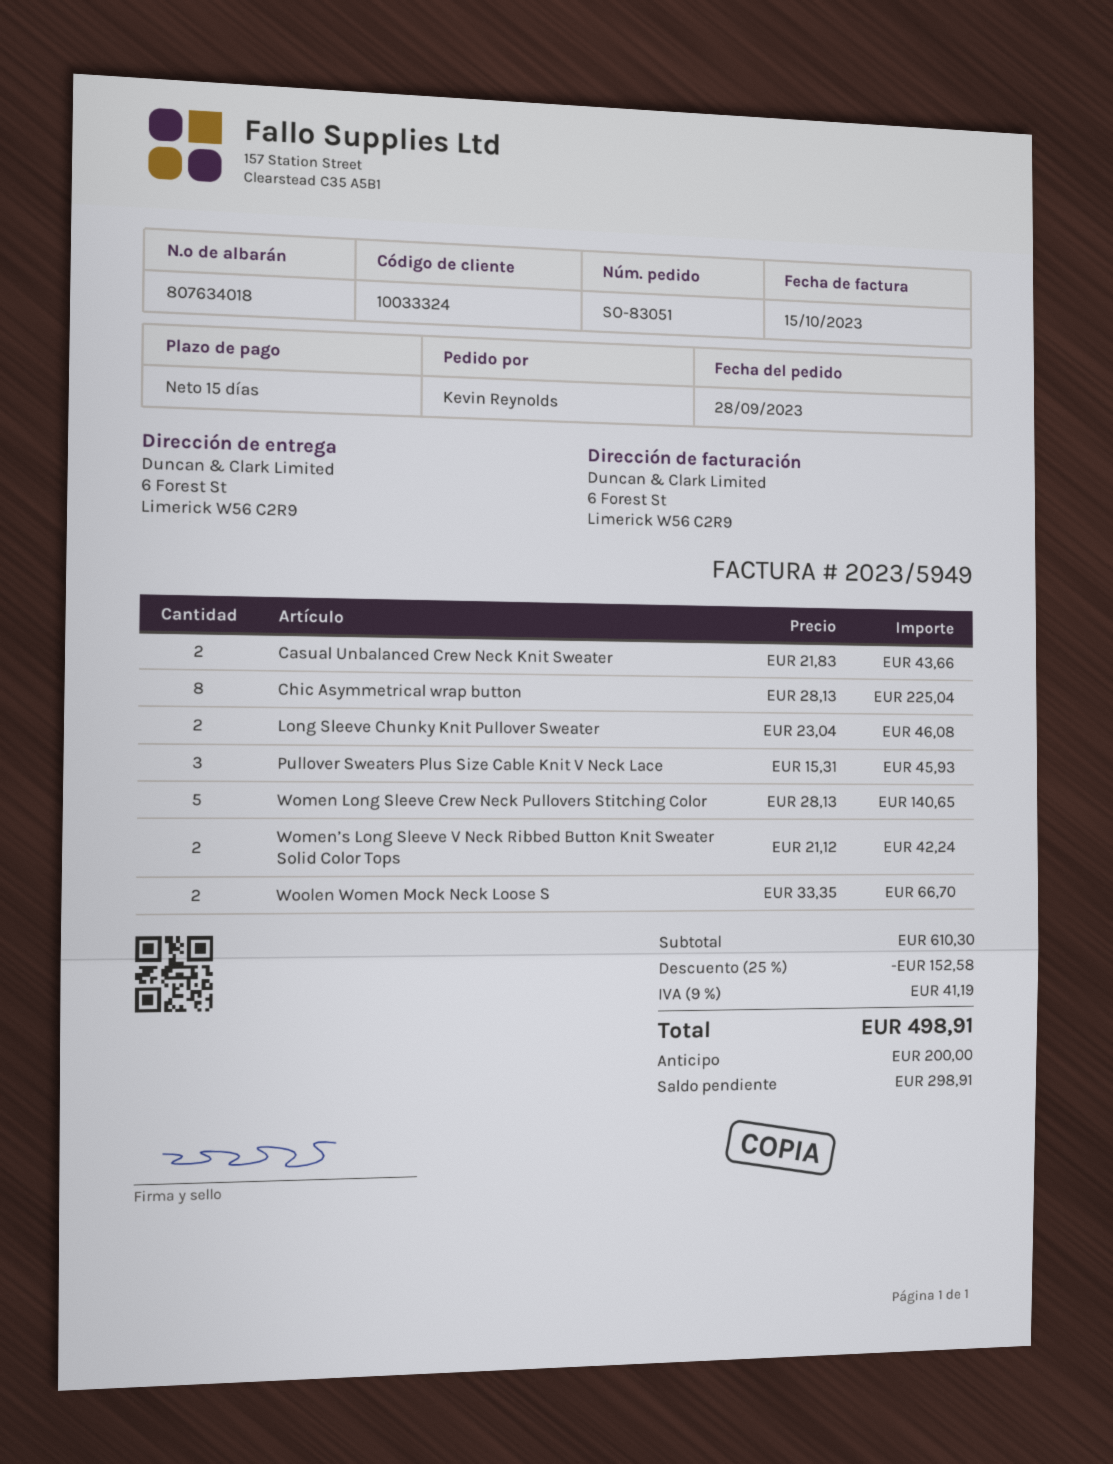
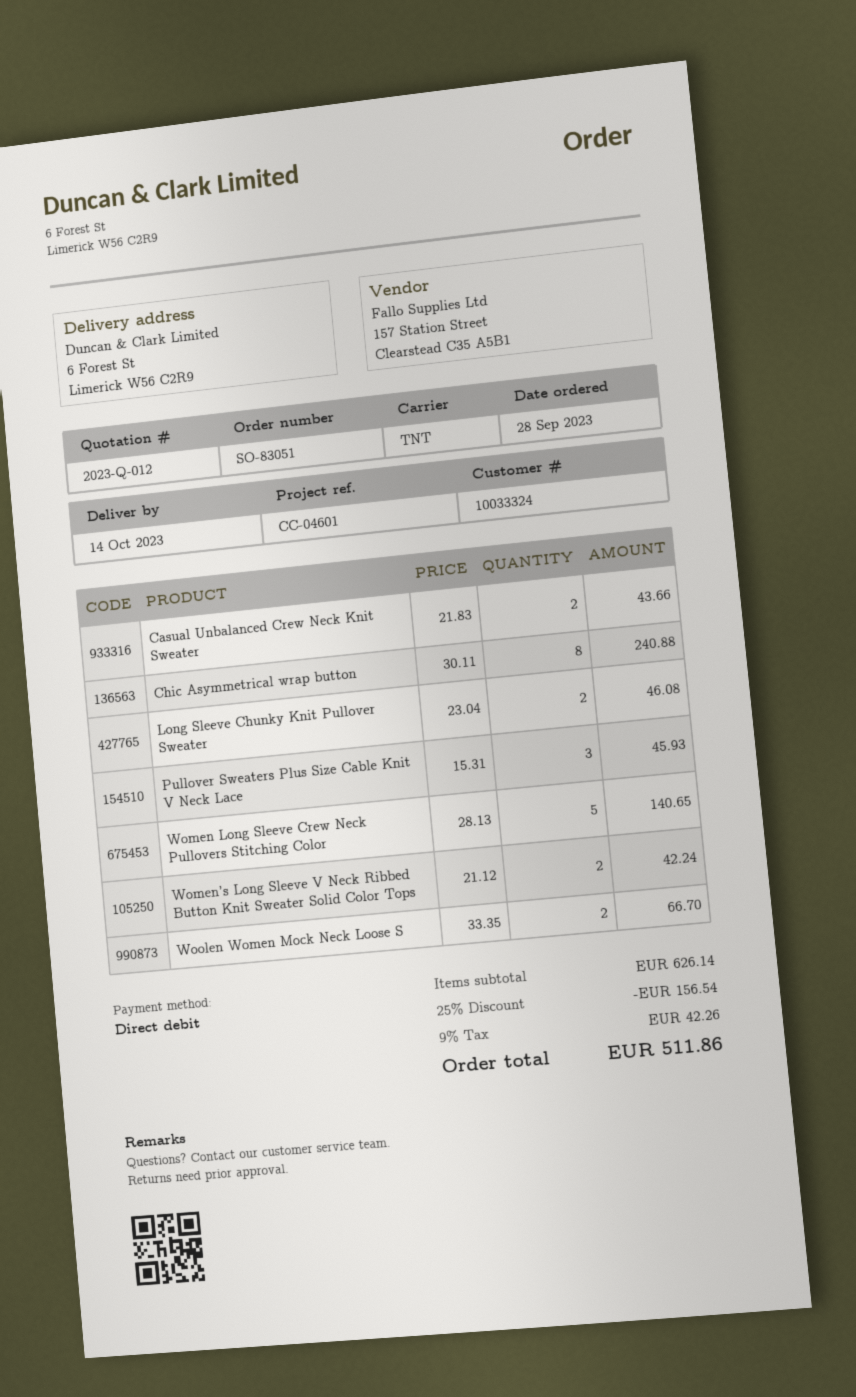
Chic Asymmetrical wrap button: 8 x 28.13 = 225.04 -> 8 x 30.11 = 240.88
subtotal: 610.30 -> 626.14
discount: 25% = 152.58 -> 25% = 156.54
tax: 9% = 41.19 -> 9% = 42.26
total: 498.91 -> 511.86

